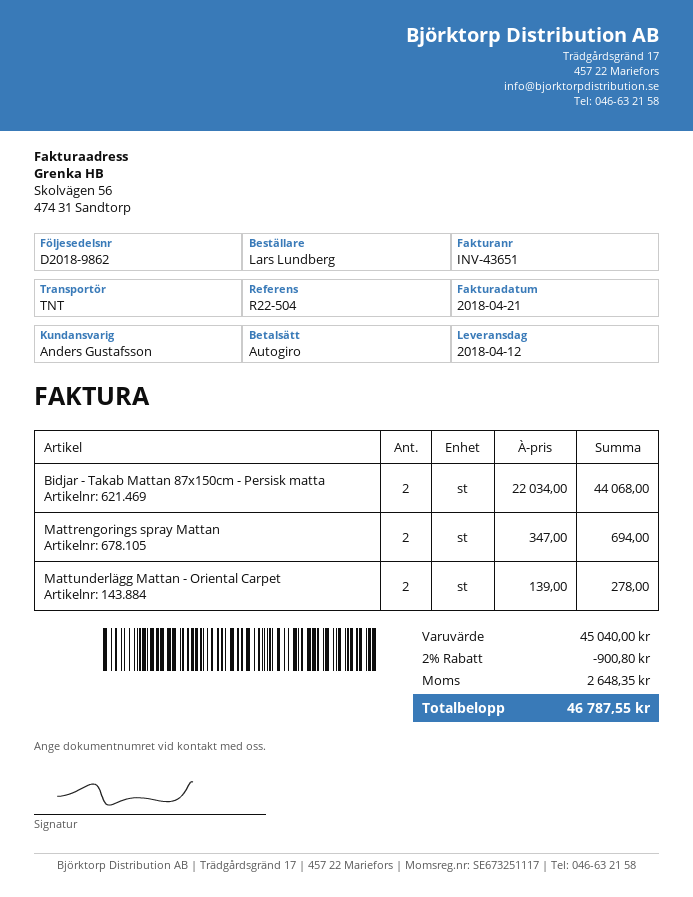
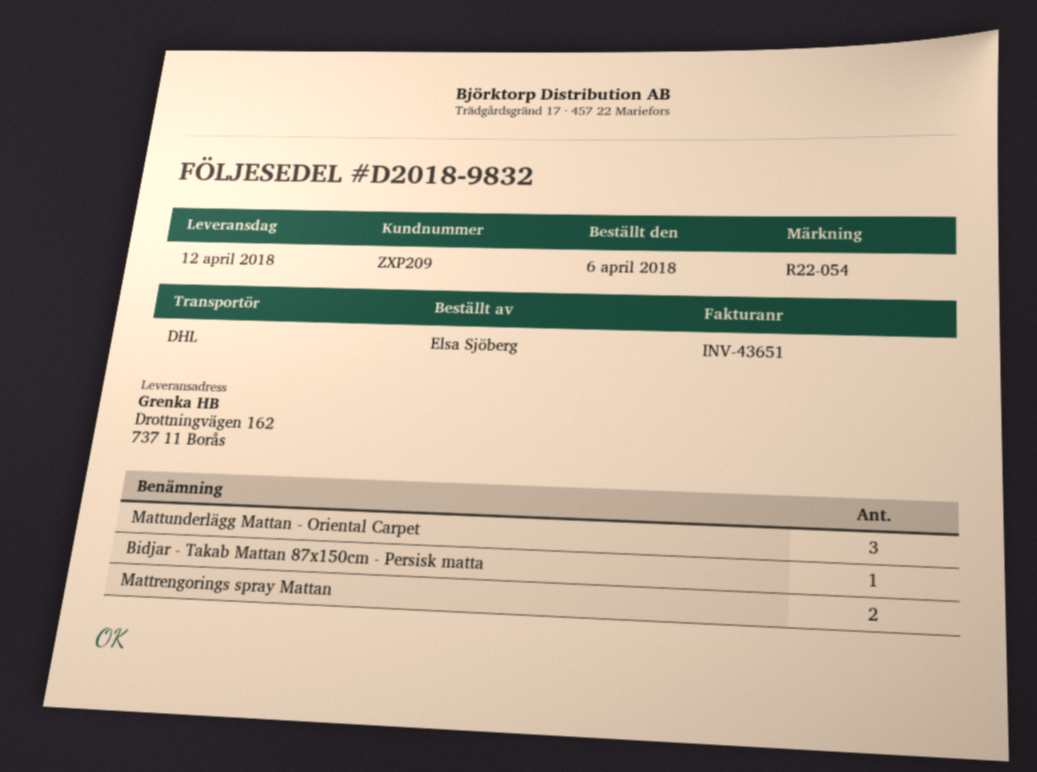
delivery note number: D2018-9862 -> D2018-9832
reference: R22-504 -> R22-054
ordered by: Lars Lundberg -> Elsa Sjöberg
shipping method: TNT -> DHL
Bidjar - Takab Mattan 87x150cm - Persisk matta: 2 -> 1
Mattunderlägg Mattan - Oriental Carpet: 2 -> 3

